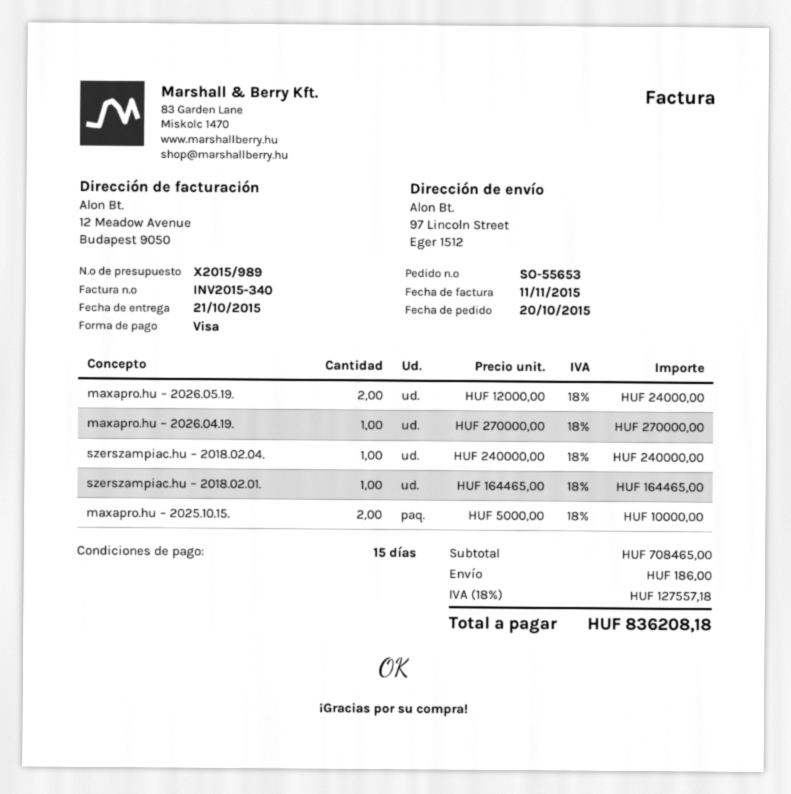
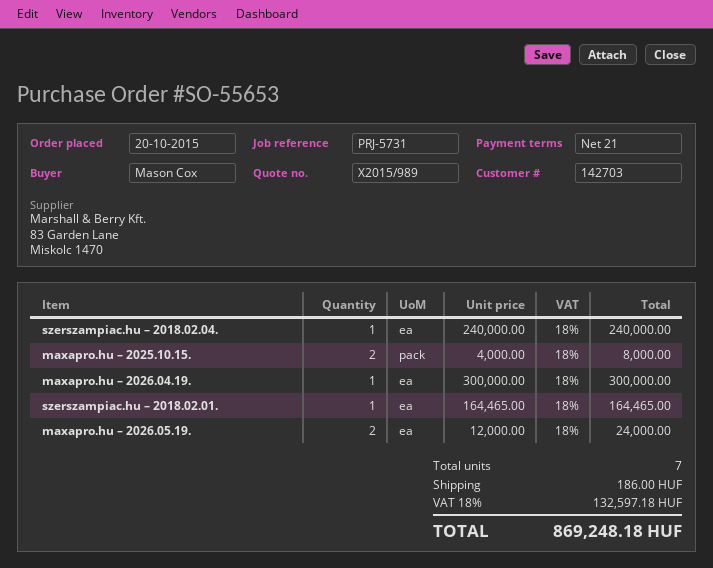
payment terms: 15 days -> 21 days
maxapro.hu – 2026.04.19.: 1 x 270000.00 = 270000.00 -> 1 x 300000.00 = 300000.00
maxapro.hu – 2025.10.15.: 2 x 5000.00 = 10000.00 -> 2 x 4000.00 = 8000.00
tax: 18% = 127557.18 -> 18% = 132597.18
total: 836208.18 -> 869248.18

